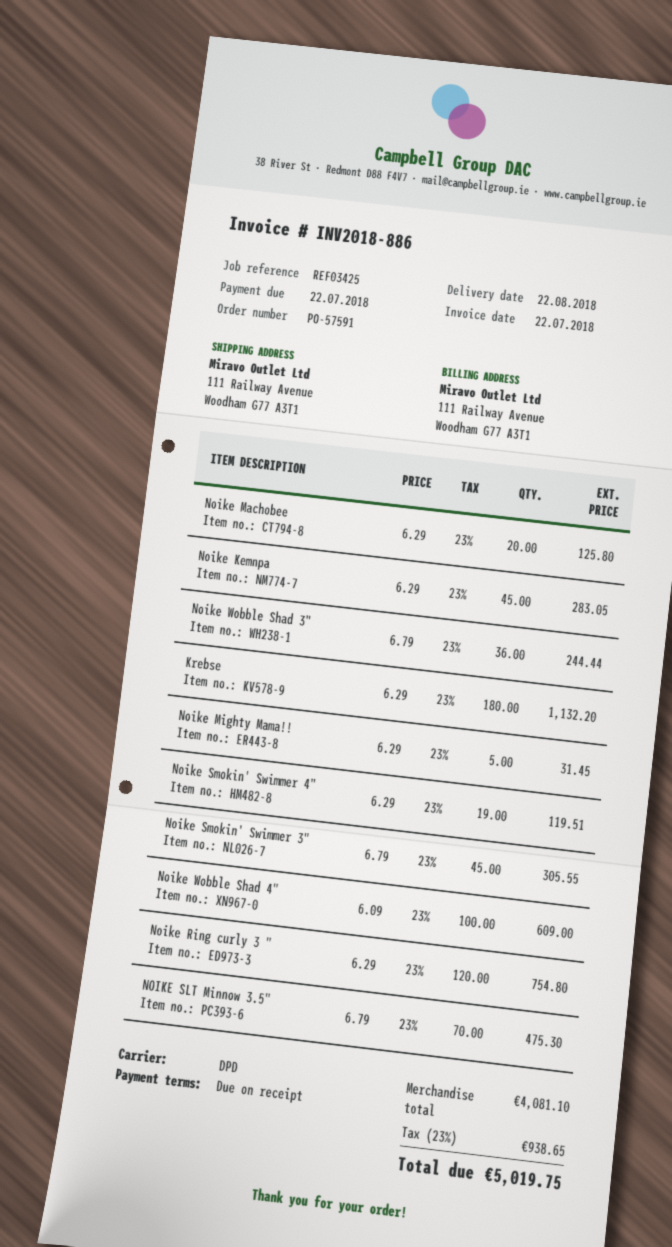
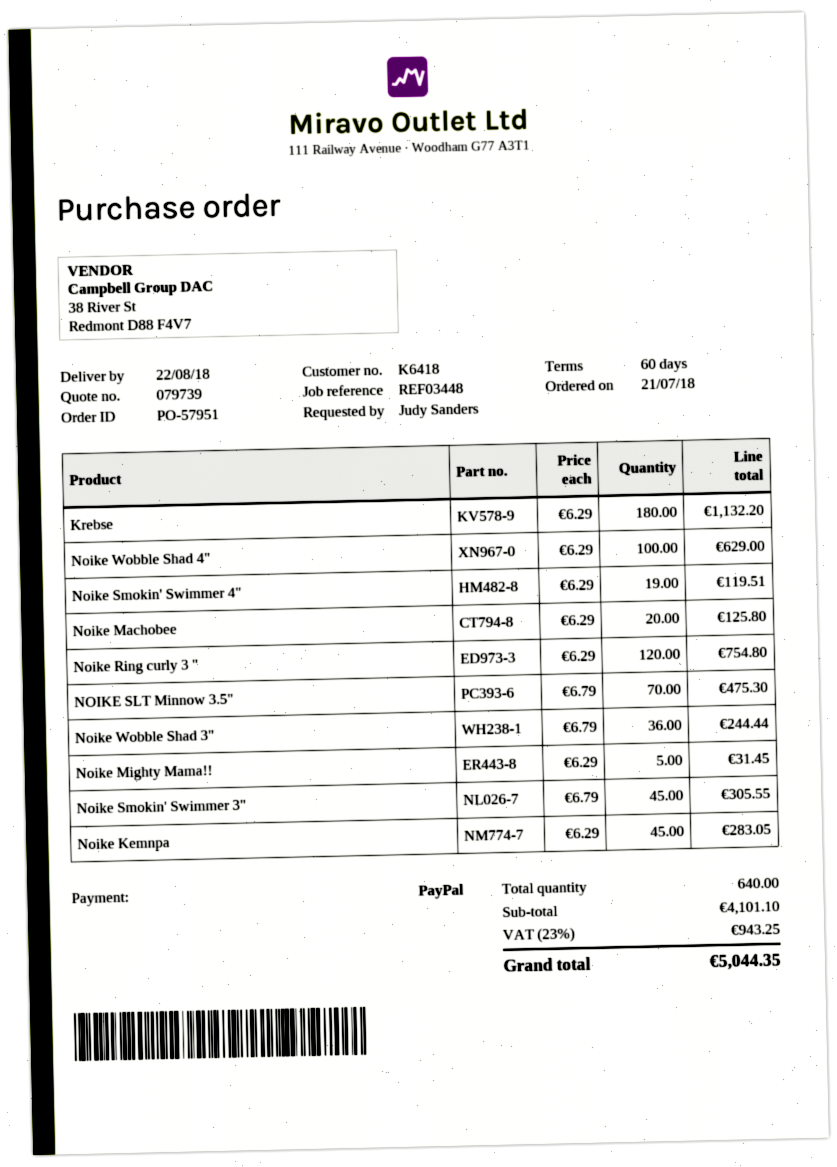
order number: PO-57591 -> PO-57951
payment terms: on receipt -> 60 days
reference: REF03425 -> REF03448
Noike Wobble Shad 4": 100 x 6.09 = 609.00 -> 100 x 6.29 = 629.00
subtotal: 4081.10 -> 4101.10
tax: 23% = 938.65 -> 23% = 943.25
total: 5019.75 -> 5044.35

